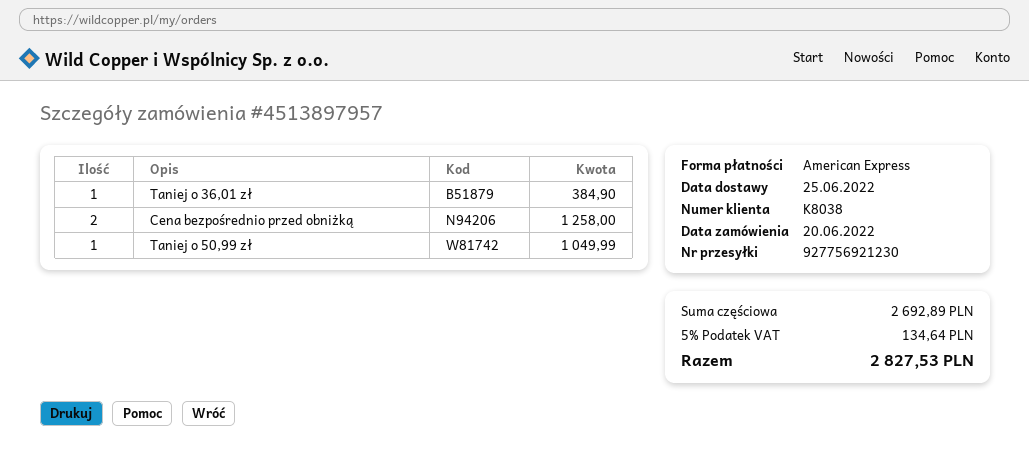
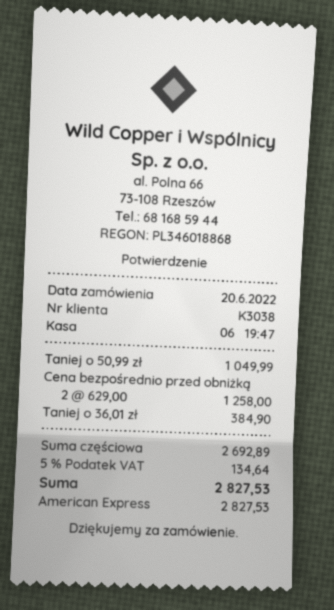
customer number: K8038 -> K3038

